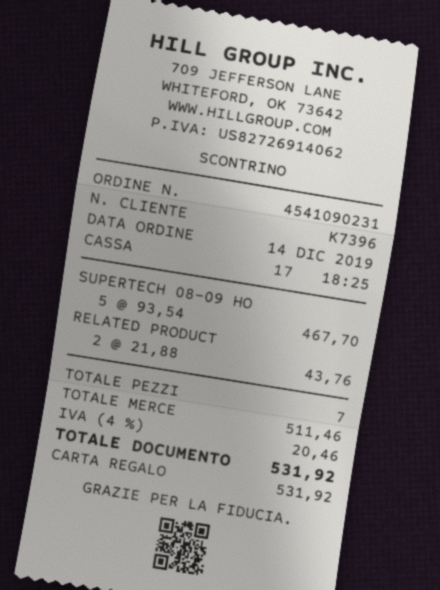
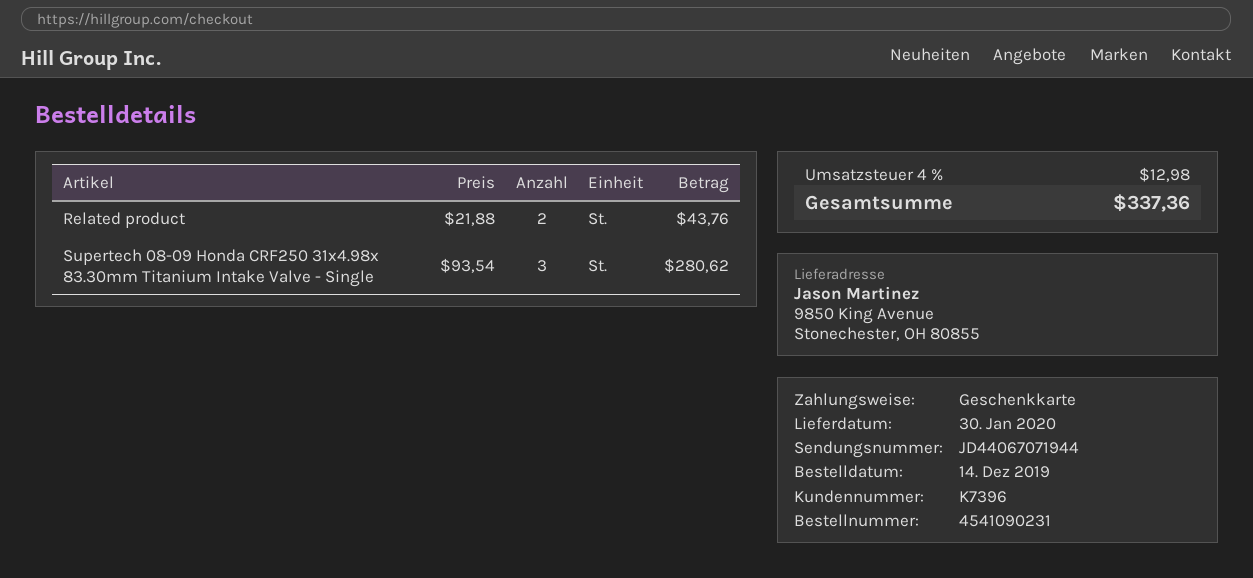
SUPERTECH 08-09 HO: 5 x 93.54 = 467.70 -> 3 x 93.54 = 280.62
tax: 4% = 20.46 -> 4% = 12.98
total: 531.92 -> 337.36

